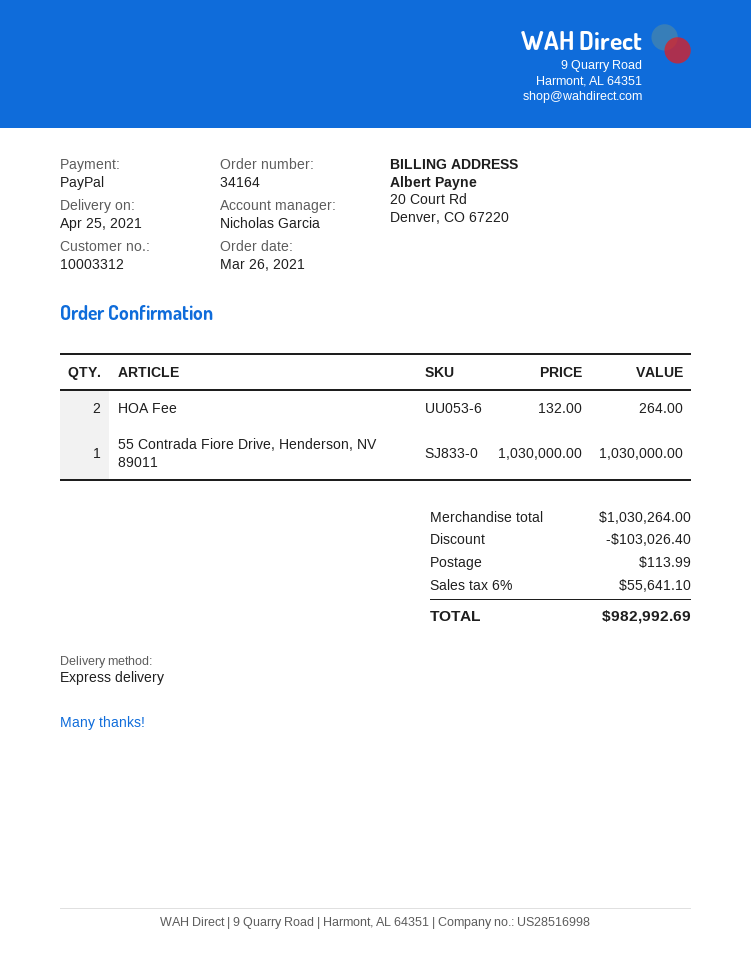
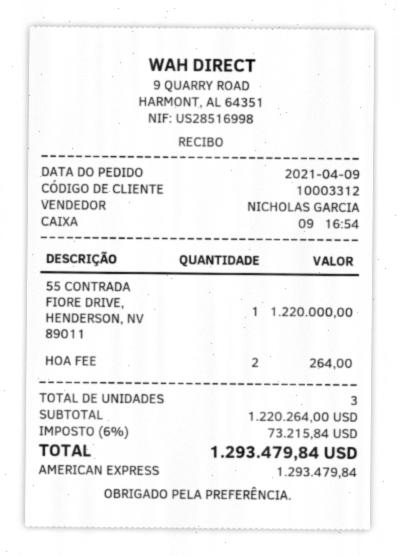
order date: 2021-03-26 -> 2021-04-09
payment method: PayPal -> American Express
55 Contrada Fiore Drive, Henderson, NV 89011: 1 for 1030000.00 -> 1 for 1220000.00
subtotal: 1030264.00 -> 1220264.00
discount: 103026.40 -> none
shipping: 113.99 -> none
tax: 6% = 55641.10 -> 6% = 73215.84
total: 982992.69 -> 1293479.84

